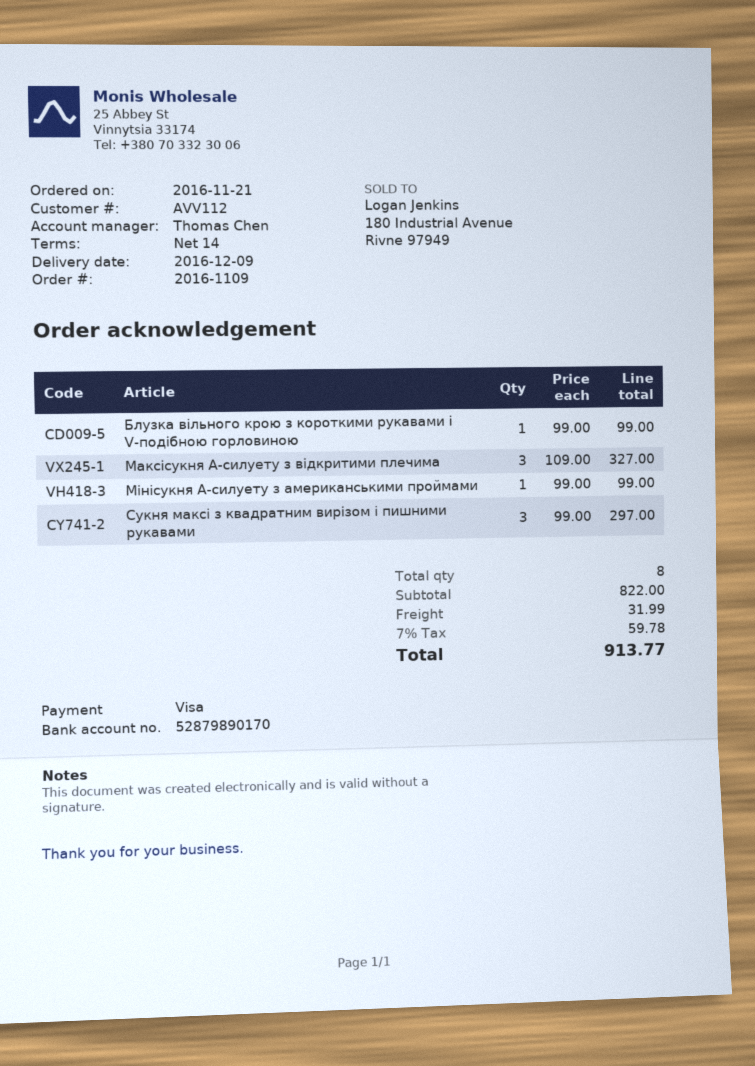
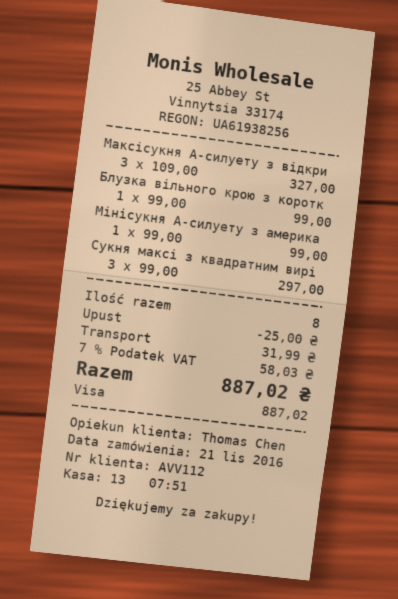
discount: none -> 25.00
tax: 7% = 59.78 -> 7% = 58.03
total: 913.77 -> 887.02

